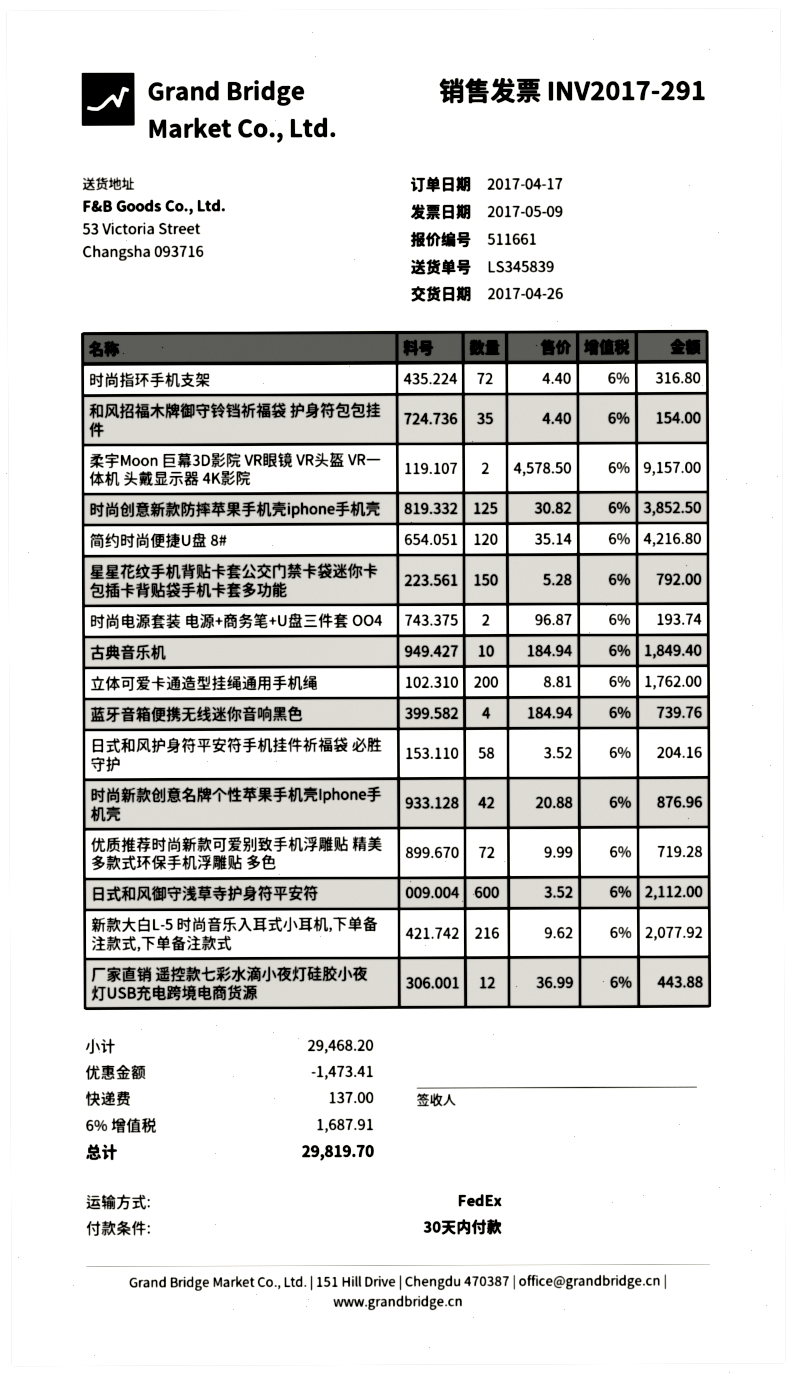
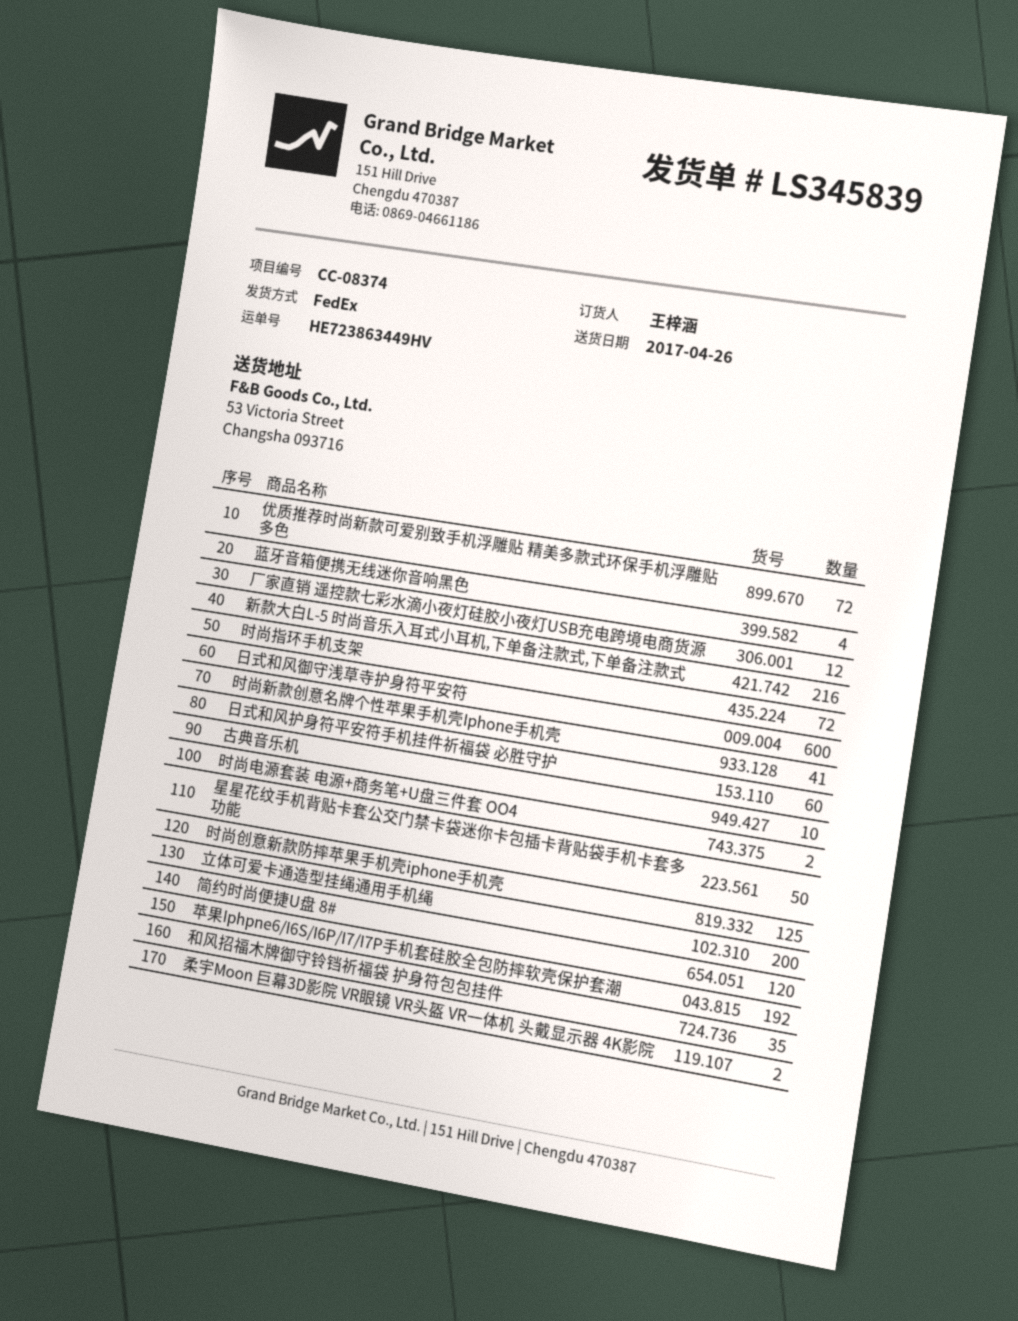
星星花纹手机背贴卡套公交门禁卡袋迷你卡包插卡背贴袋手机卡套多功能: 150 -> 50
日式和风护身符平安符手机挂件祈福袋 必胜守护: 58 -> 60
时尚新款创意名牌个性苹果手机壳Iphone手机壳: 42 -> 41
苹果Iphpne6/I6S/I6P/I7/I7P手机套硅胶全包防摔软壳保护套潮: none -> 192

